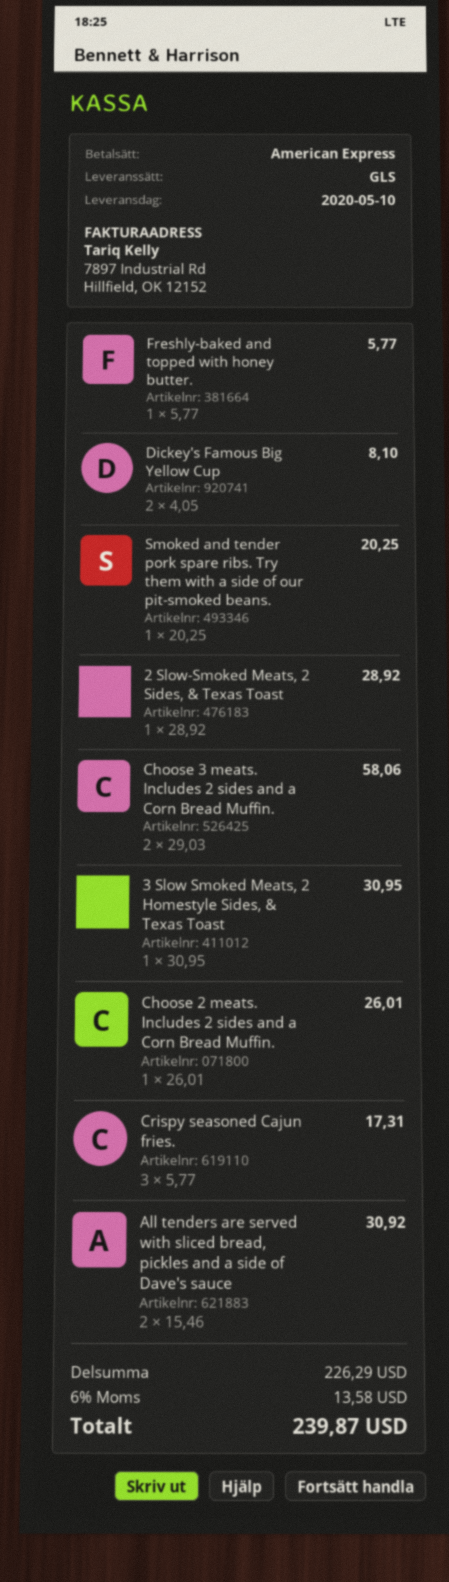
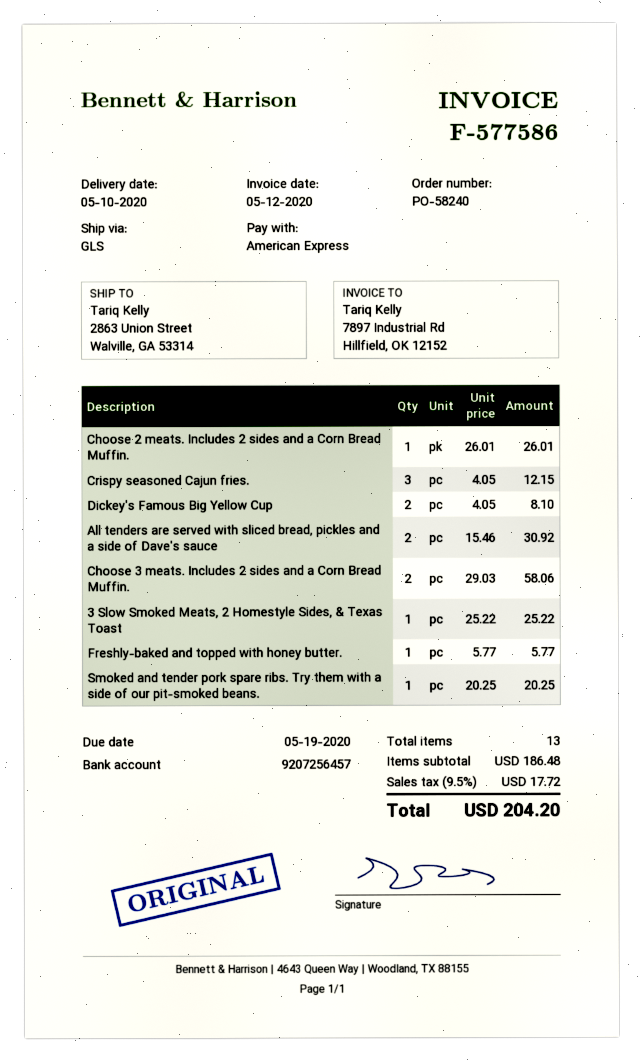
2 Slow-Smoked Meats, 2 Sides, & Texas Toast: 1 x 28.92 = 28.92 -> none
3 Slow Smoked Meats, 2 Homestyle Sides, & Texas Toast: 1 x 30.95 = 30.95 -> 1 x 25.22 = 25.22
Crispy seasoned Cajun fries.: 3 x 5.77 = 17.31 -> 3 x 4.05 = 12.15
subtotal: 226.29 -> 186.48
tax: 6% = 13.58 -> 9.5% = 17.72
total: 239.87 -> 204.20

